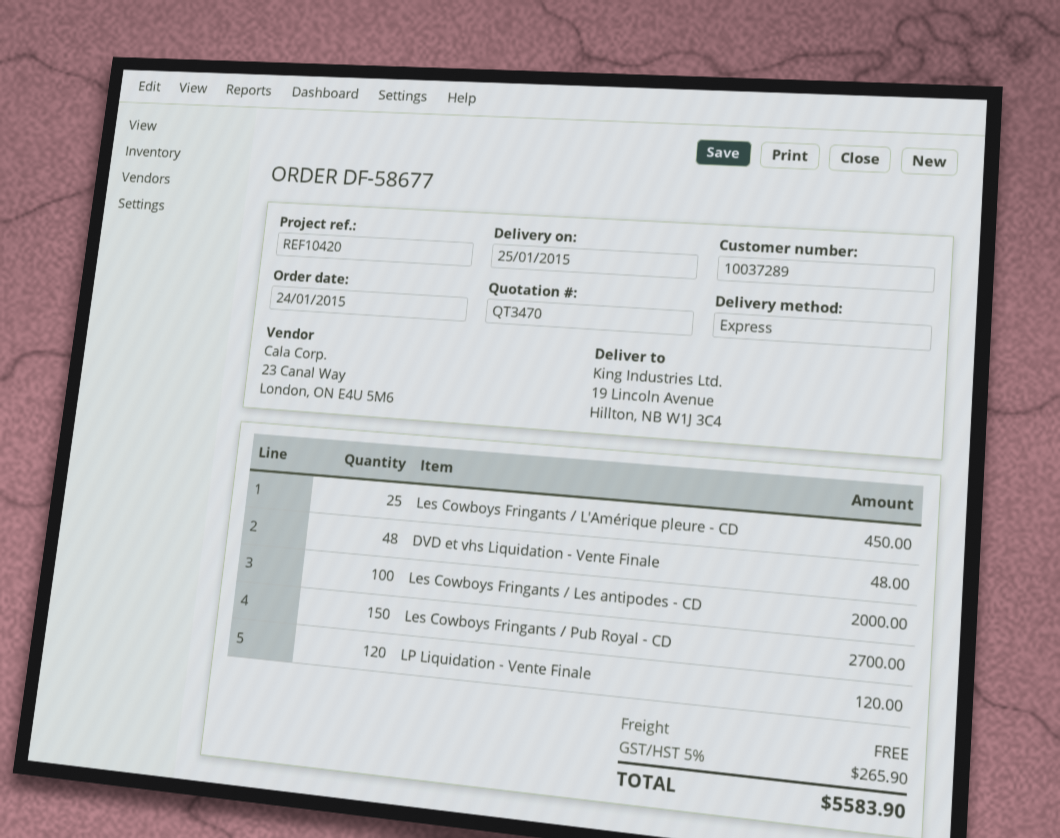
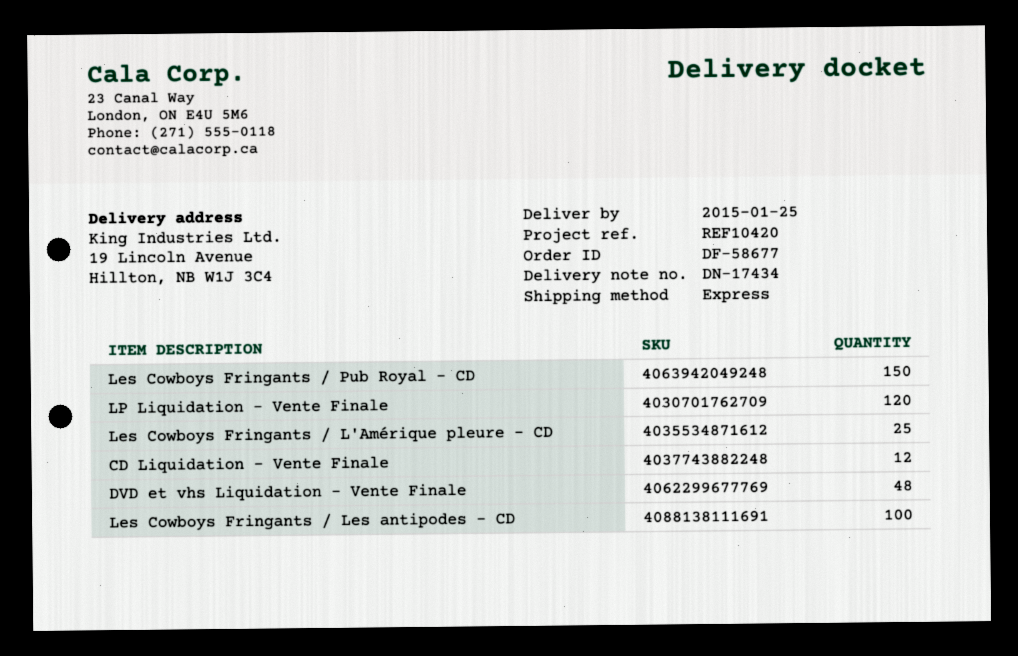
CD Liquidation - Vente Finale: none -> 12

